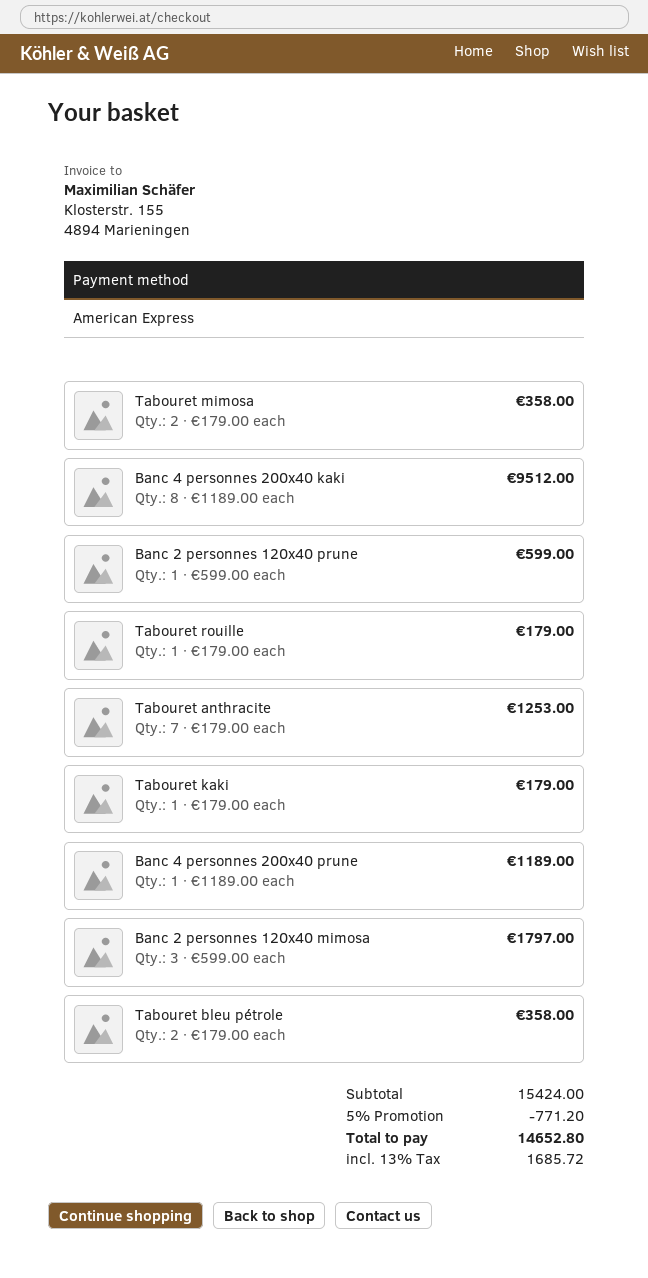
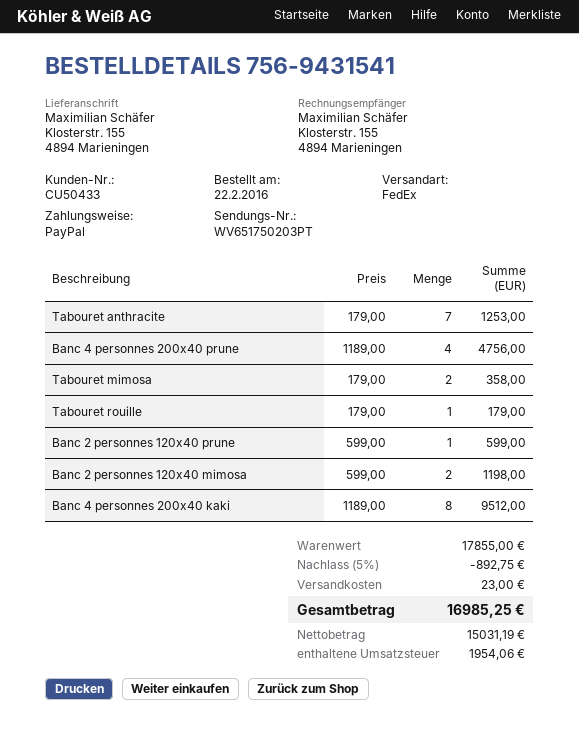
payment method: American Express -> PayPal
Tabouret kaki: 1 x 179.00 = 179.00 -> none
Banc 4 personnes 200x40 prune: 1 x 1189.00 = 1189.00 -> 4 x 1189.00 = 4756.00
Banc 2 personnes 120x40 mimosa: 3 x 599.00 = 1797.00 -> 2 x 599.00 = 1198.00
Tabouret bleu pétrole: 2 x 179.00 = 358.00 -> none
subtotal: 15424.00 -> 17855.00
discount: 5% = 771.20 -> 5% = 892.75
shipping: none -> 23.00
tax: 1685.72 -> 1954.06
total: 14652.80 -> 16985.25

